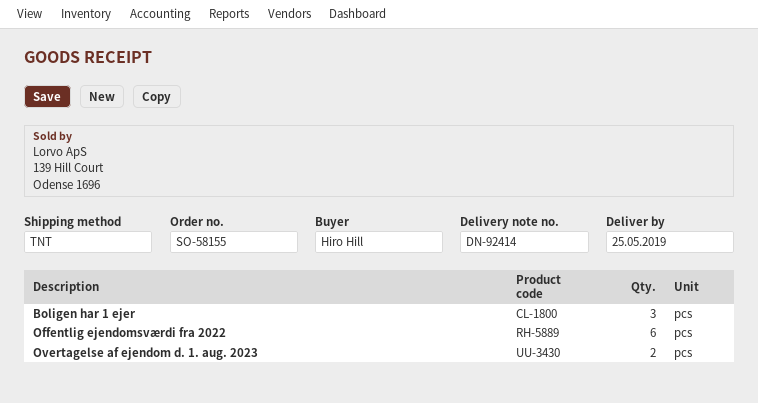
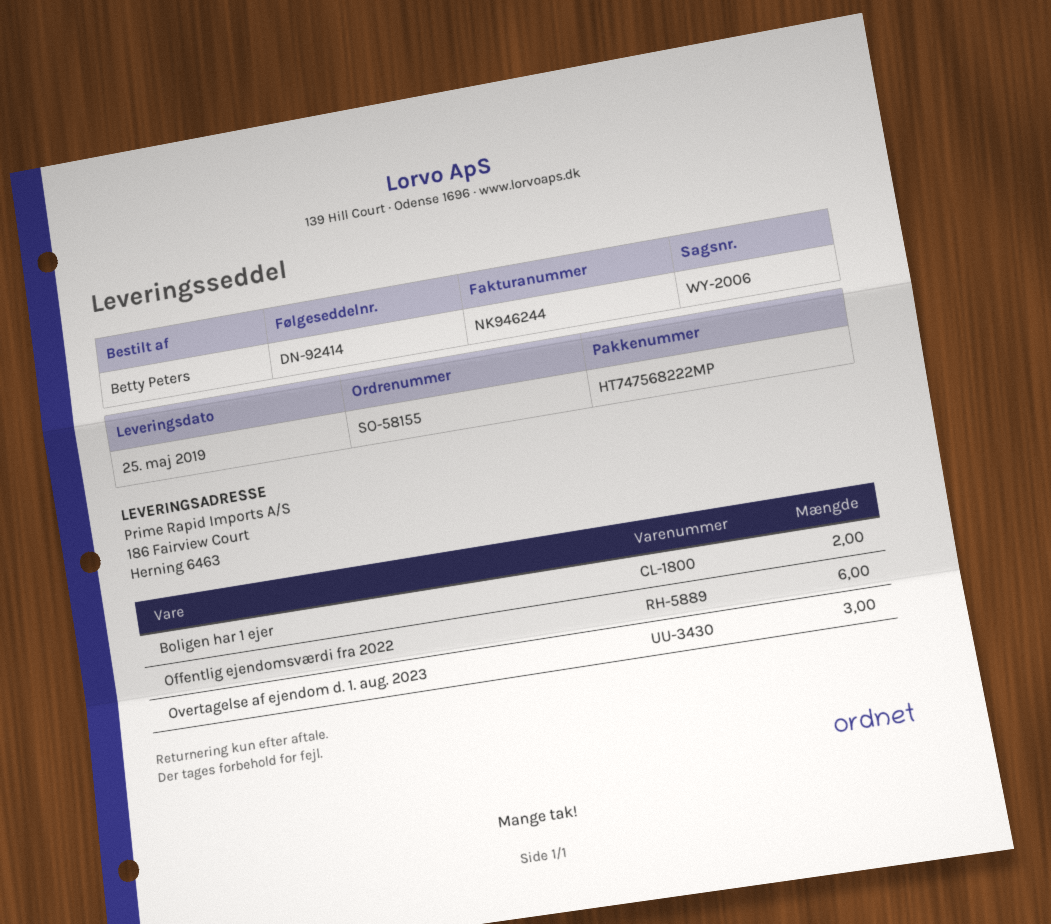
ordered by: Hiro Hill -> Betty Peters
Boligen har 1 ejer: 3 -> 2
Overtagelse af ejendom d. 1. aug. 2023: 2 -> 3

